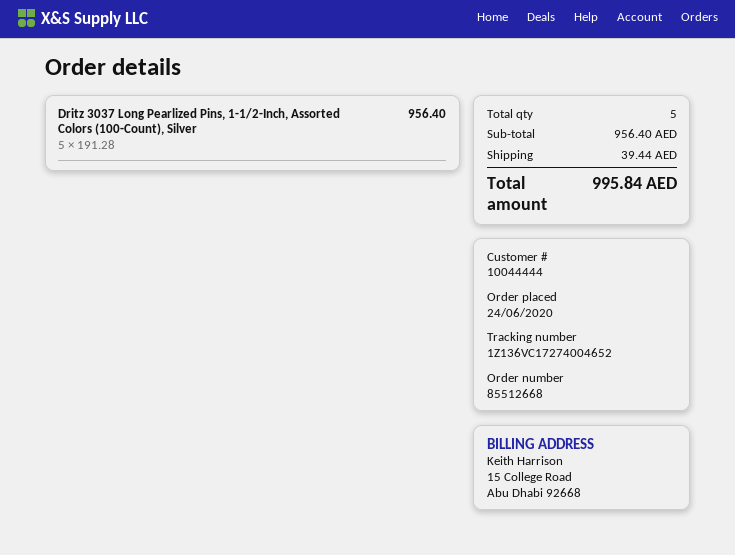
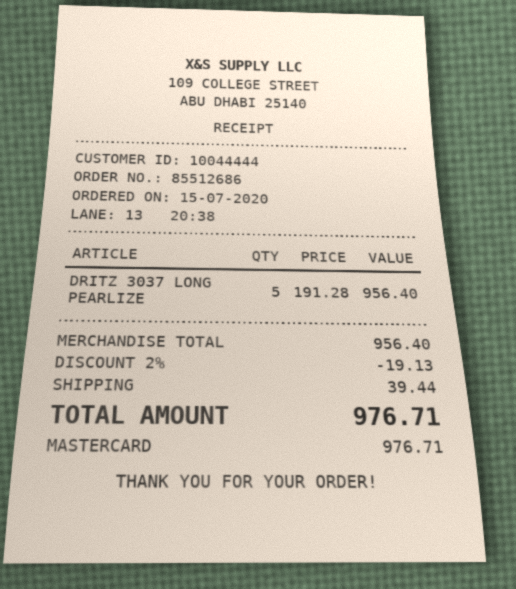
order number: 85512668 -> 85512686
order date: 2020-06-24 -> 2020-07-15
discount: none -> 2% = 19.13
total: 995.84 -> 976.71

